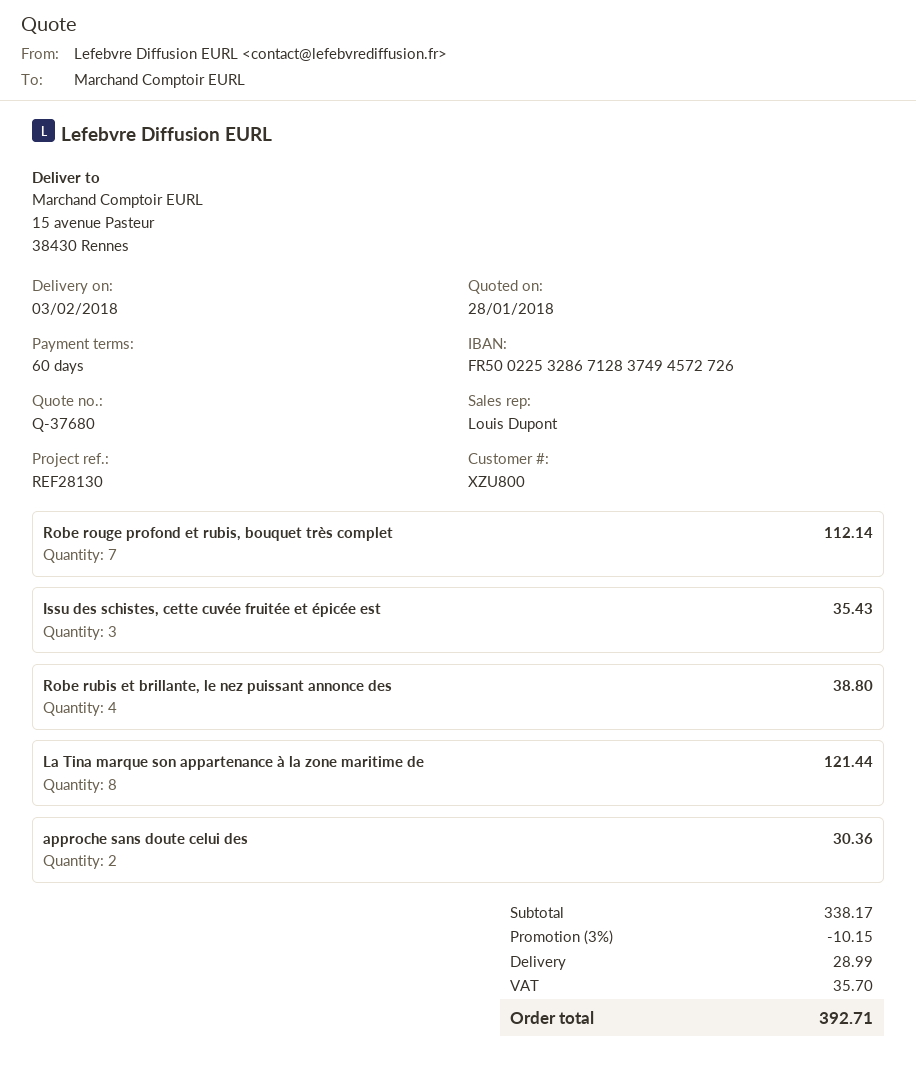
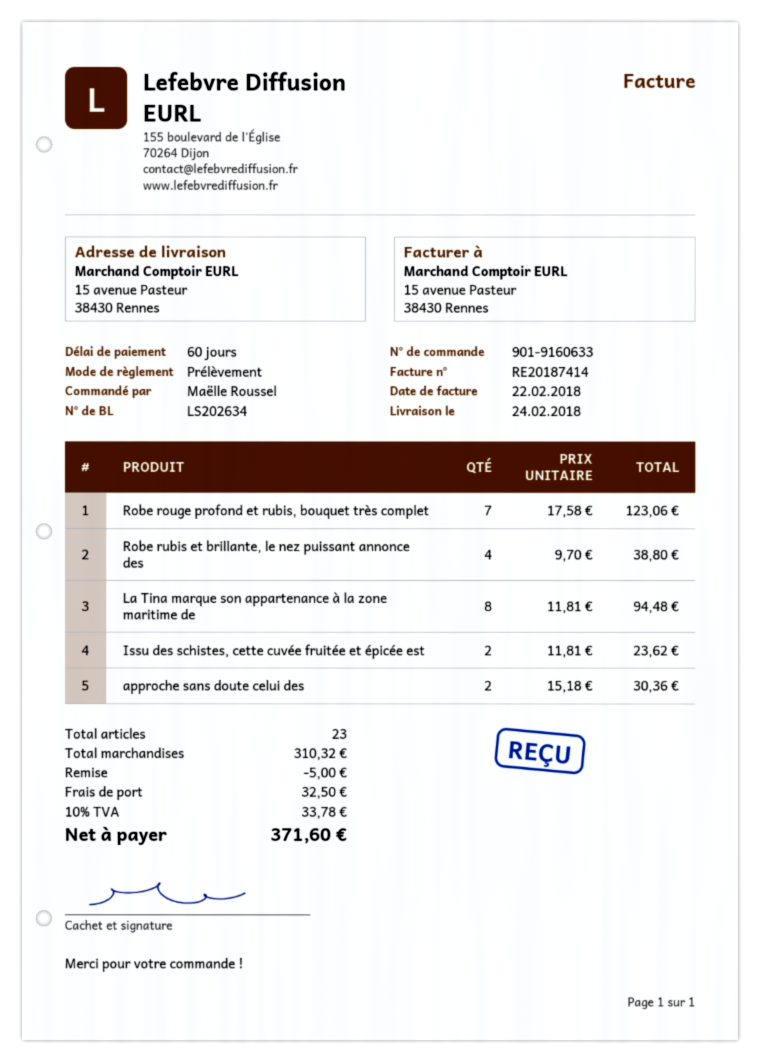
delivery date: 2018-02-03 -> 2018-02-24
Robe rouge profond et rubis, bouquet très complet: 7 for 112.14 -> 7 for 123.06
Issu des schistes, cette cuvée fruitée et épicée est: 3 for 35.43 -> 2 for 23.62
La Tina marque son appartenance à la zone maritime de: 8 for 121.44 -> 8 for 94.48
subtotal: 338.17 -> 310.32
discount: 10.15 -> 5.00
shipping: 28.99 -> 32.50
tax: 35.70 -> 33.78
total: 392.71 -> 371.60

